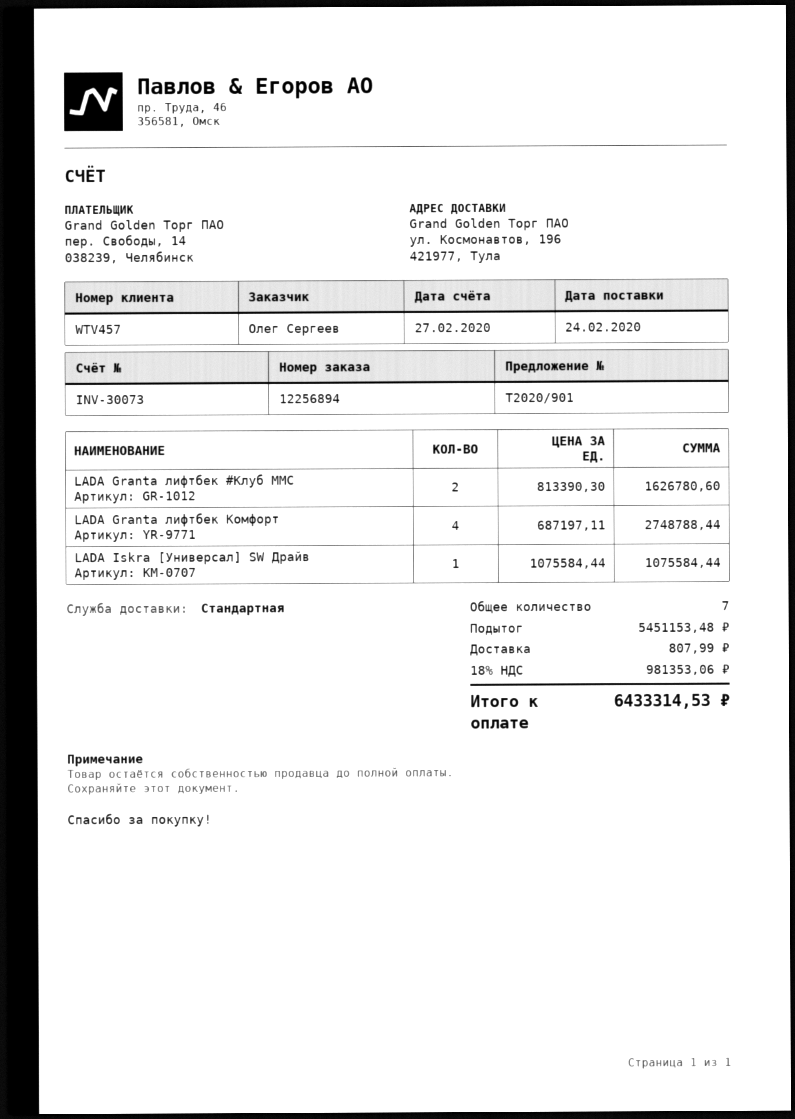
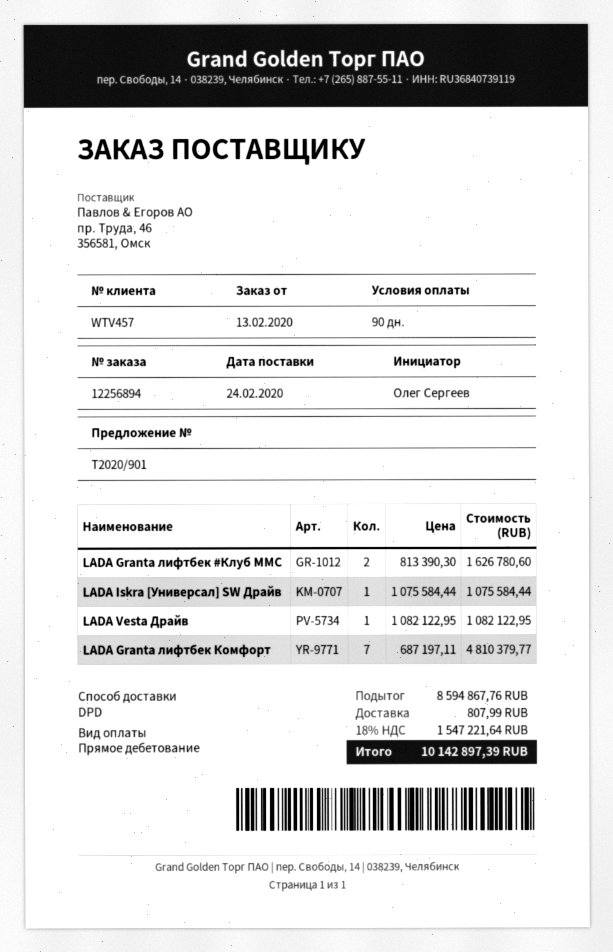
shipping method: standard -> DPD
LADA Granta лифтбек Комфорт: 4 x 687197.11 = 2748788.44 -> 7 x 687197.11 = 4810379.77
LADA Vesta Драйв: none -> 1 x 1082122.95 = 1082122.95
subtotal: 5451153.48 -> 8594867.76
tax: 18% = 981353.06 -> 18% = 1547221.64
total: 6433314.53 -> 10142897.39

